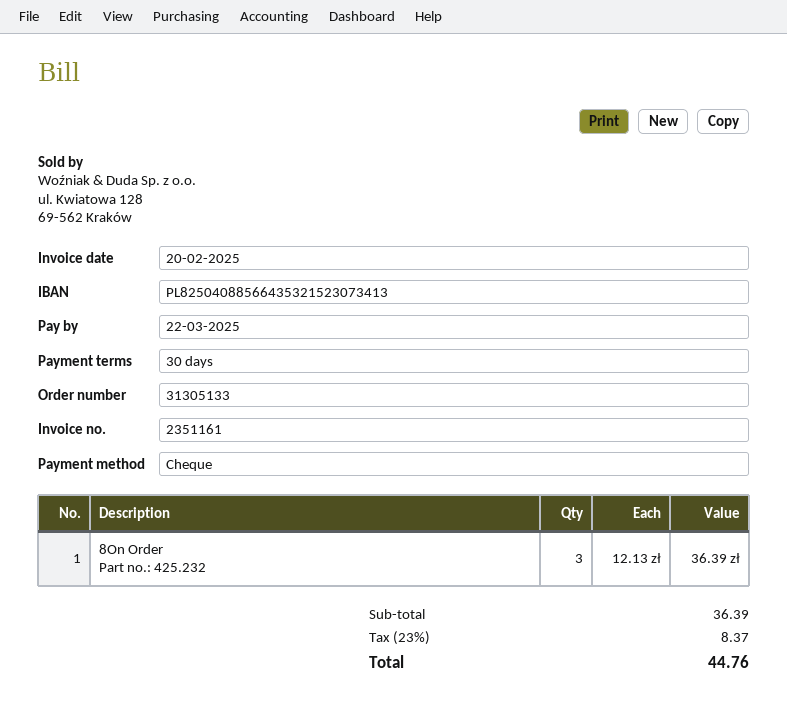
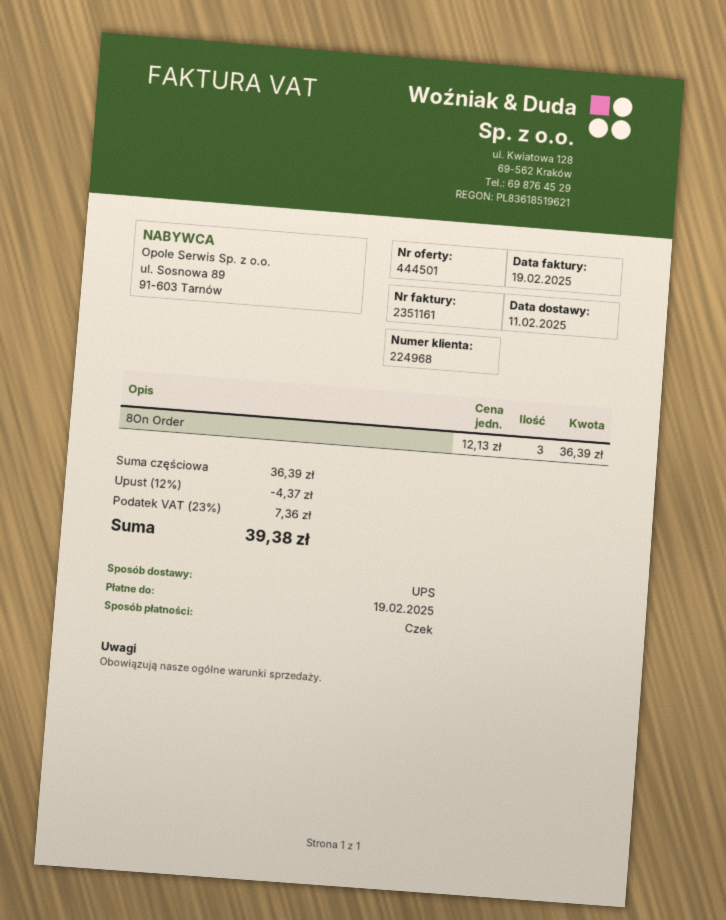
invoice date: 2025-02-20 -> 2025-02-19
due date: 2025-03-22 -> 2025-02-19
discount: none -> 12% = 4.37
tax: 23% = 8.37 -> 23% = 7.36
total: 44.76 -> 39.38

